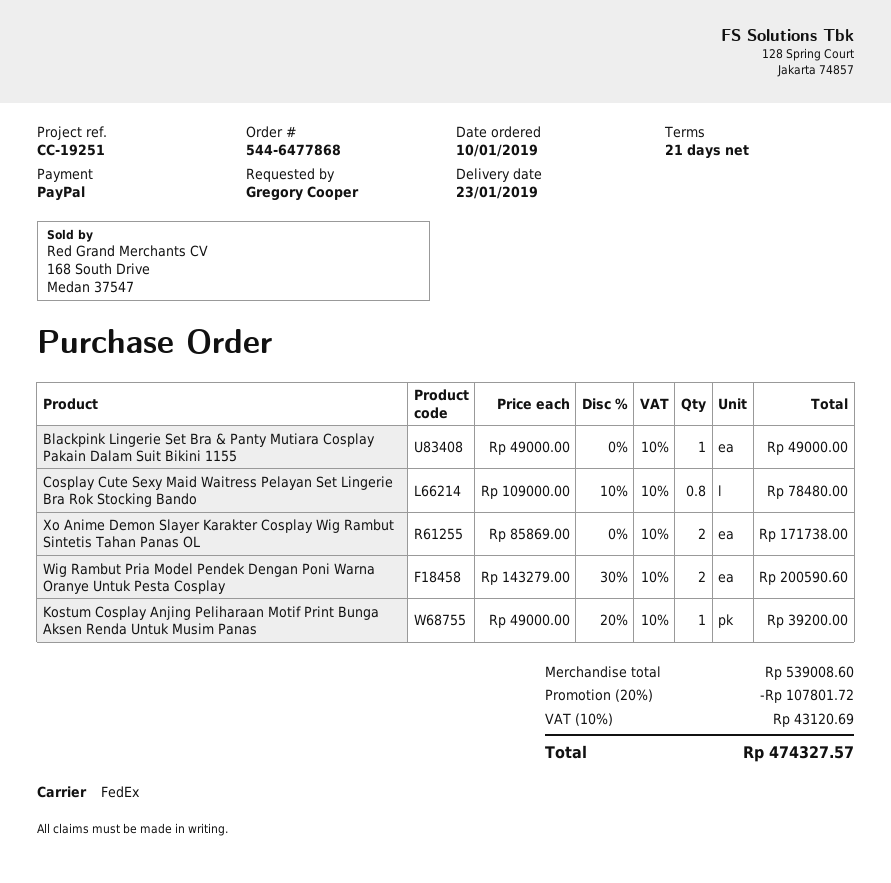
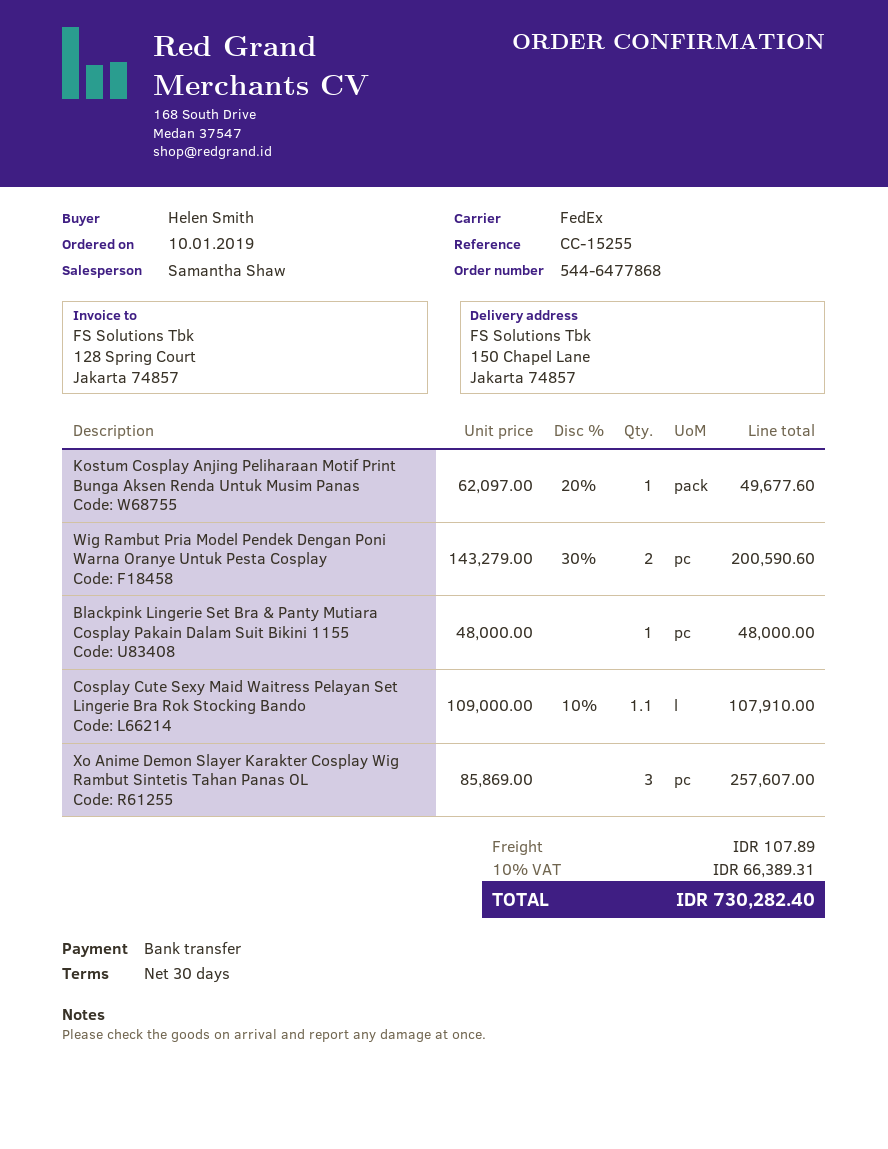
payment terms: 21 days -> 30 days
reference: CC-19251 -> CC-15255
ordered by: Gregory Cooper -> Helen Smith
payment method: PayPal -> bank transfer
Blackpink Lingerie Set Bra & Panty Mutiara Cosplay Pakain Dalam Suit Bikini 1155: 1 x 49000.00 = 49000.00 -> 1 x 48000.00 = 48000.00
Cosplay Cute Sexy Maid Waitress Pelayan Set Lingerie Bra Rok Stocking Bando: 0.8 x 109000.00 - 10% = 78480.00 -> 1.1 x 109000.00 - 10% = 107910.00
Xo Anime Demon Slayer Karakter Cosplay Wig Rambut Sintetis Tahan Panas OL: 2 x 85869.00 = 171738.00 -> 3 x 85869.00 = 257607.00
Kostum Cosplay Anjing Peliharaan Motif Print Bunga Aksen Renda Untuk Musim Panas: 1 x 49000.00 - 20% = 39200.00 -> 1 x 62097.00 - 20% = 49677.60
discount: 20% = 107801.72 -> none
shipping: none -> 107.89
tax: 10% = 43120.69 -> 10% = 66389.31
total: 474327.57 -> 730282.40

